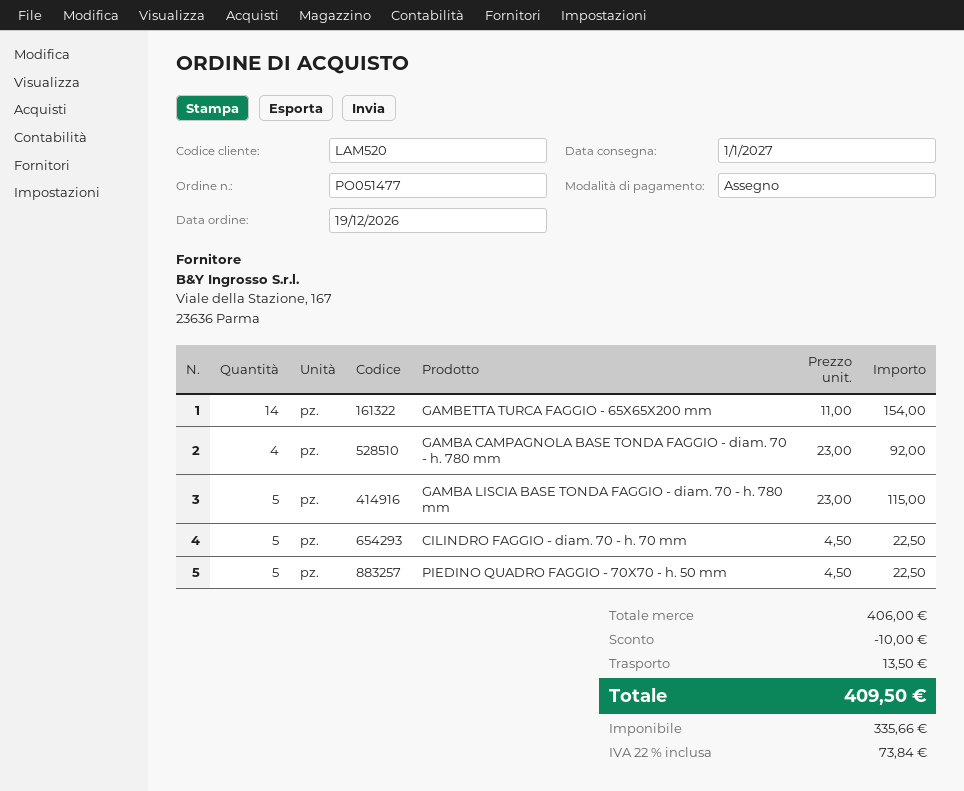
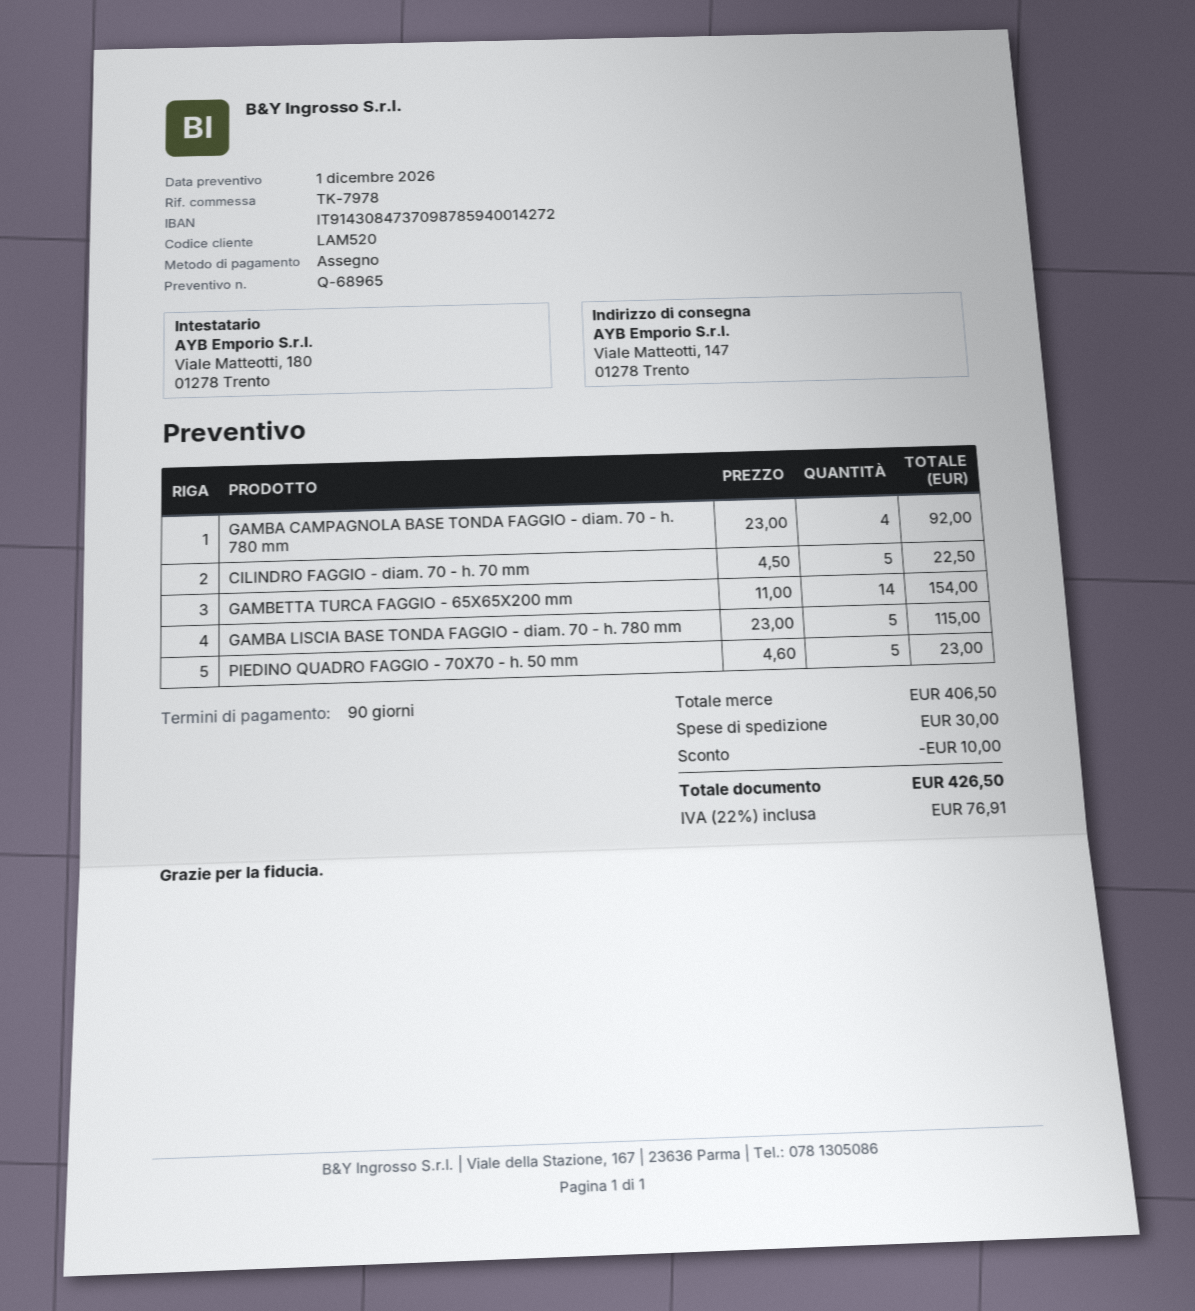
PIEDINO QUADRO FAGGIO - 70X70 - h. 50 mm: 5 x 4.50 = 22.50 -> 5 x 4.60 = 23.00
subtotal: 406.00 -> 406.50
shipping: 13.50 -> 30.00
tax: 22% = 73.84 -> 22% = 76.91
total: 409.50 -> 426.50

